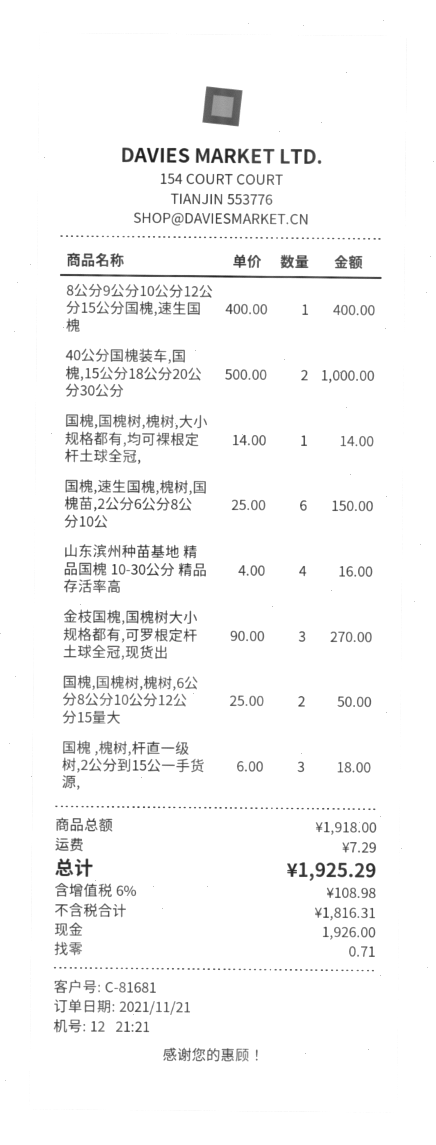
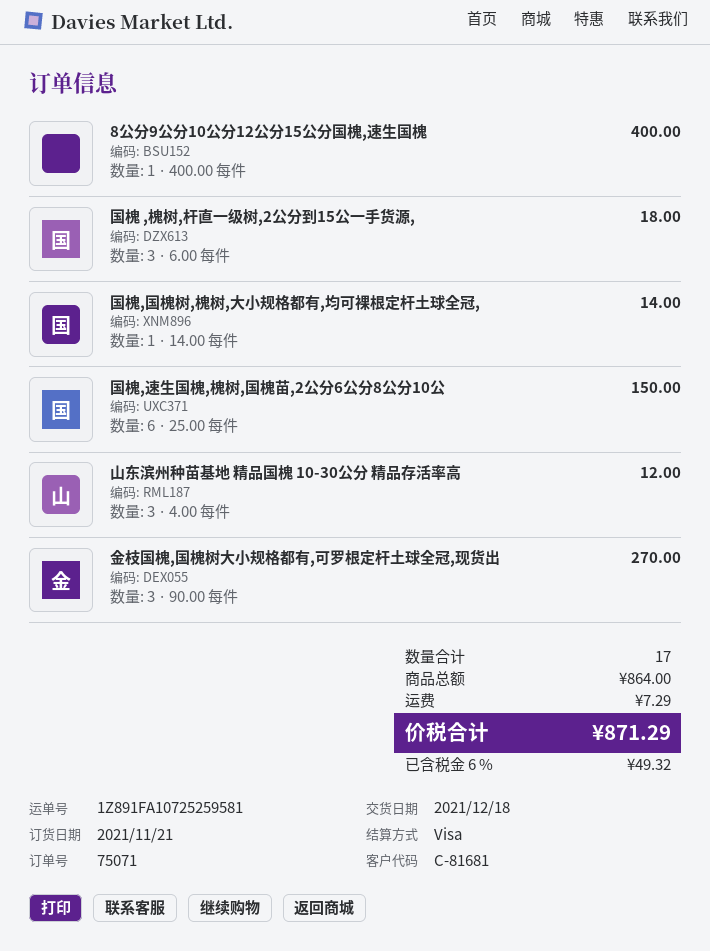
payment method: cash -> Visa
40公分国槐装车,国槐,15公分18公分20公分30公分: 2 x 500.00 = 1000.00 -> none
山东滨州种苗基地 精品国槐 10-30公分 精品存活率高: 4 x 4.00 = 16.00 -> 3 x 4.00 = 12.00
国槐,国槐树,槐树,6公分8公分10公分12公分15量大: 2 x 25.00 = 50.00 -> none
subtotal: 1918.00 -> 864.00
tax: 6% = 108.98 -> 6% = 49.32
total: 1925.29 -> 871.29

